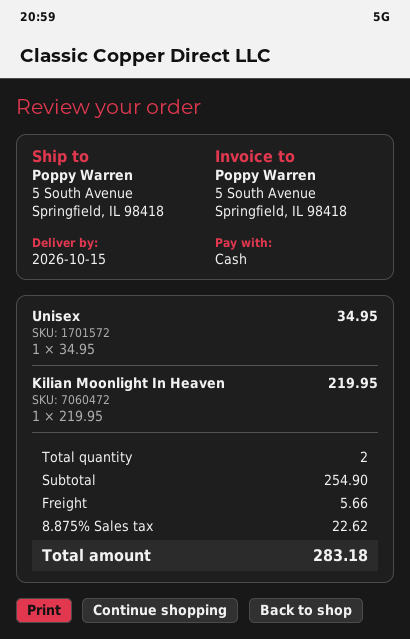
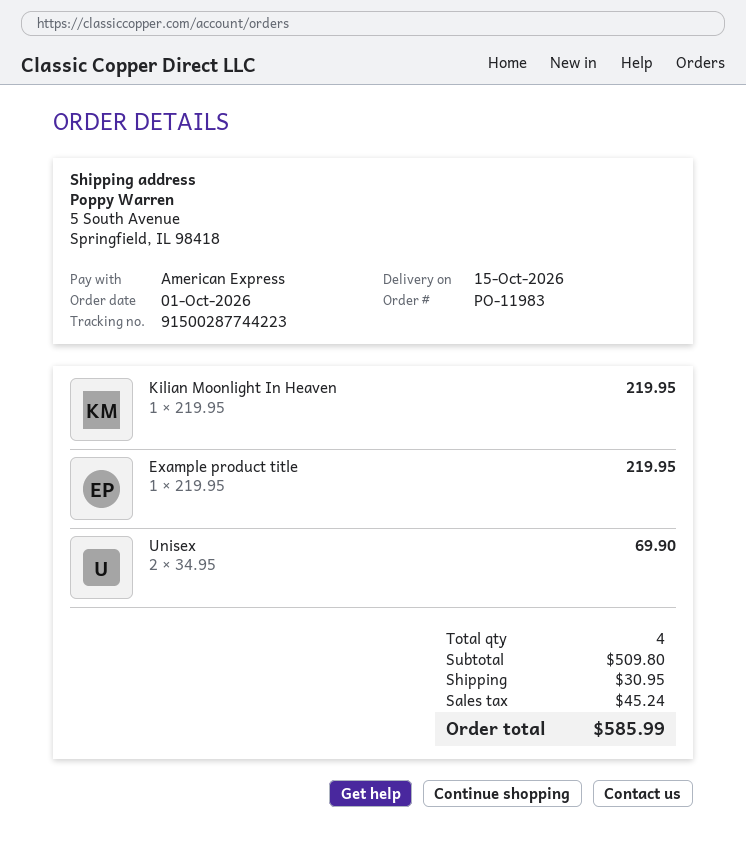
payment method: cash -> American Express
Unisex: 1 x 34.95 = 34.95 -> 2 x 34.95 = 69.90
Example product title: none -> 1 x 219.95 = 219.95
total quantity: 2 -> 4
subtotal: 254.90 -> 509.80
shipping: 5.66 -> 30.95
tax: 22.62 -> 45.24
total: 283.18 -> 585.99

